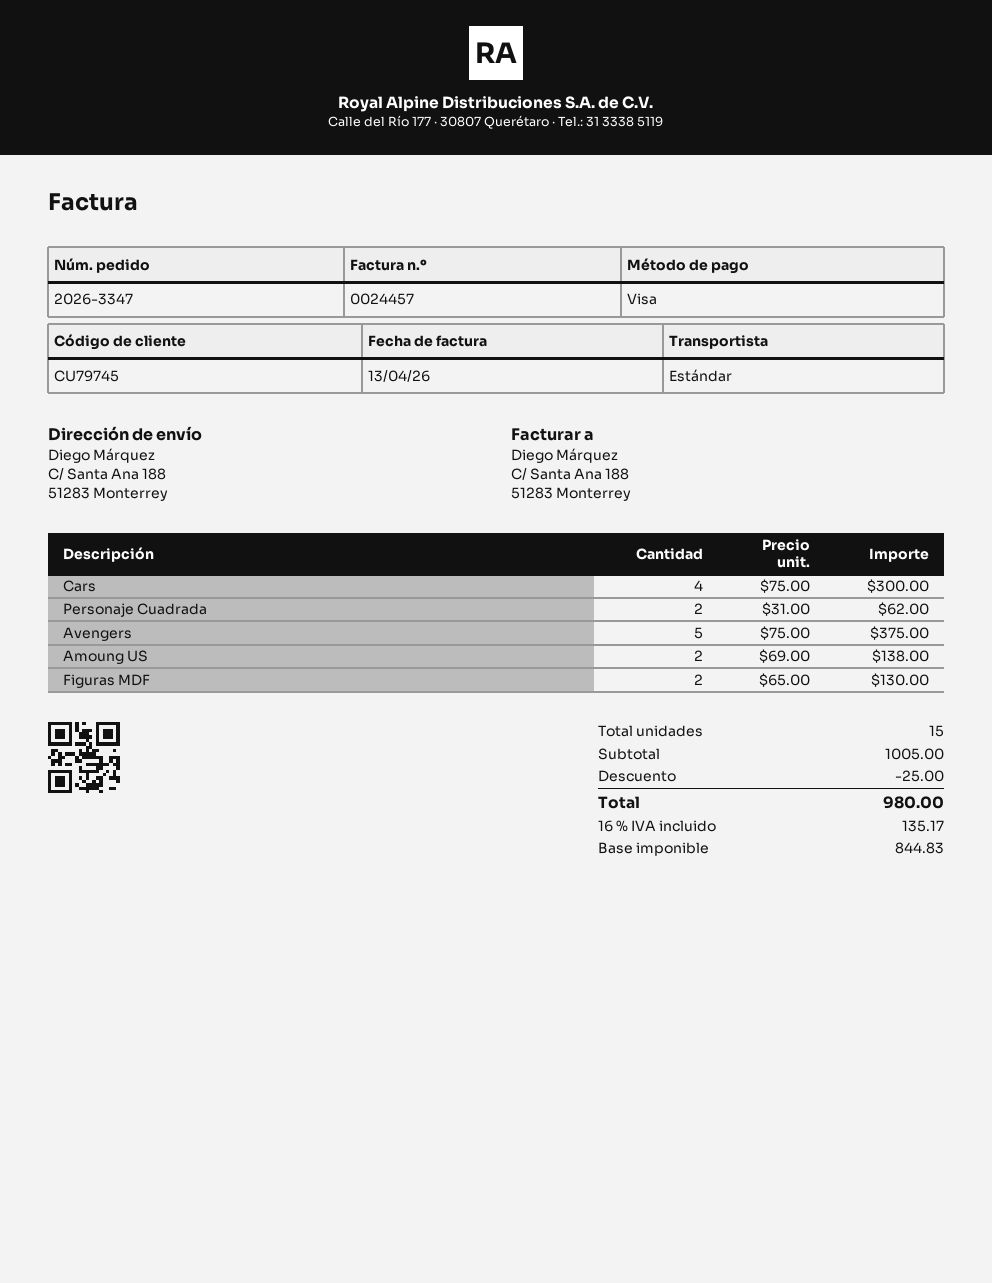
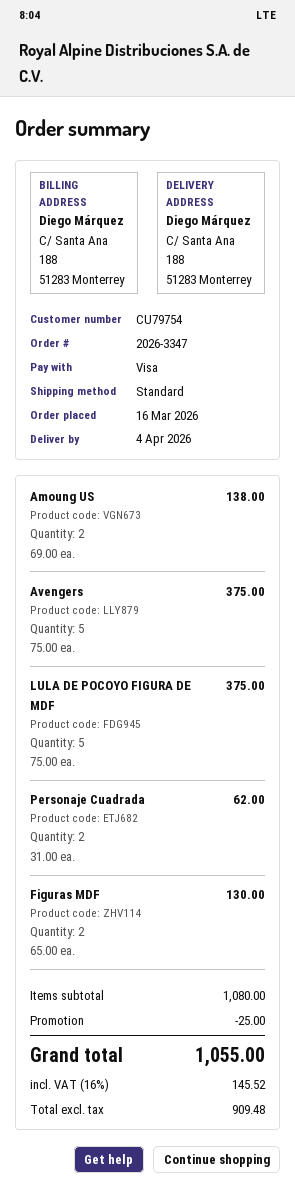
customer number: CU79745 -> CU79754
Cars: 4 x 75.00 = 300.00 -> none
LULA DE POCOYO FIGURA DE MDF: none -> 5 x 75.00 = 375.00
subtotal: 1005.00 -> 1080.00
net: 844.83 -> 909.48
tax: 16% = 135.17 -> 16% = 145.52
total: 980.00 -> 1055.00

